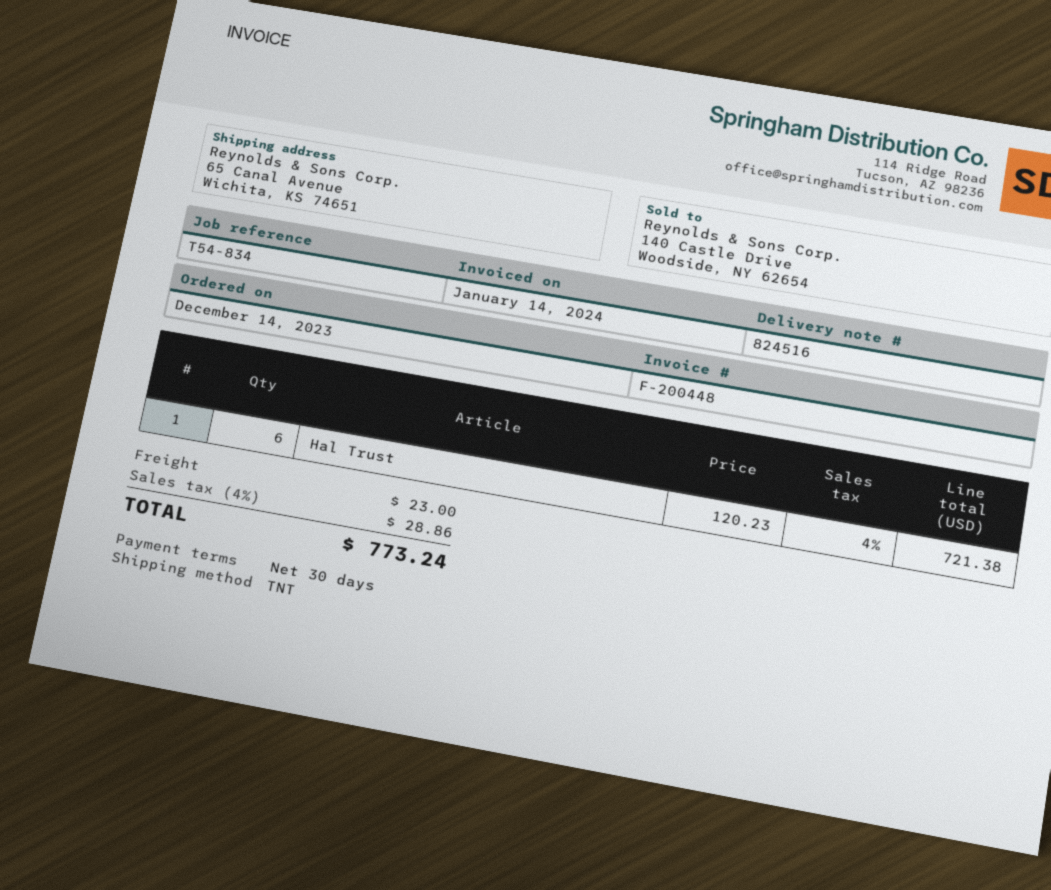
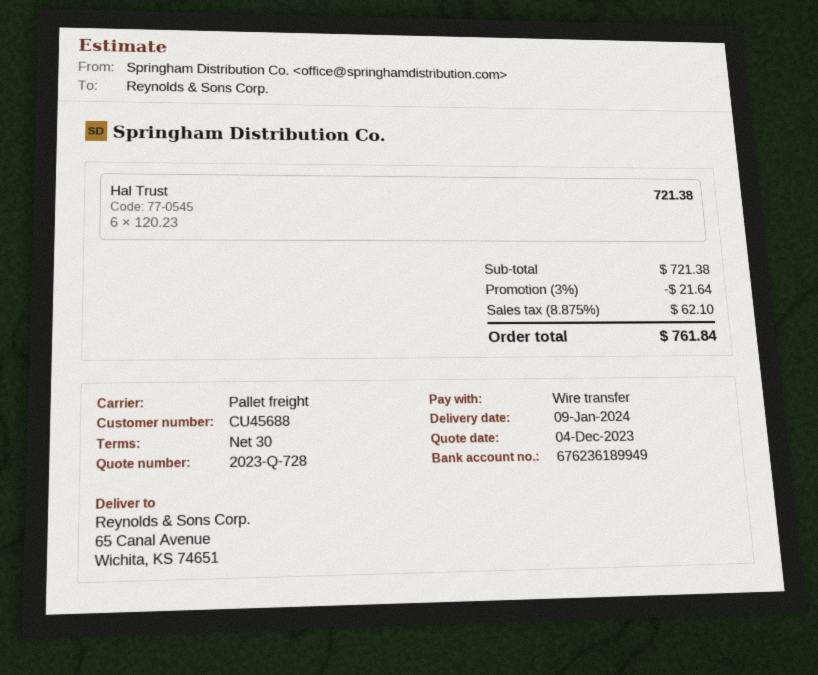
shipping method: TNT -> pallet freight
discount: none -> 3% = 21.64
shipping: 23.00 -> none
tax: 4% = 28.86 -> 8.875% = 62.10
total: 773.24 -> 761.84

